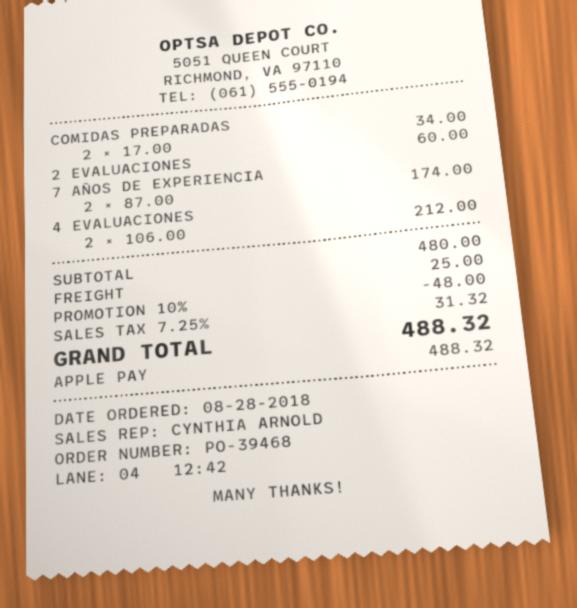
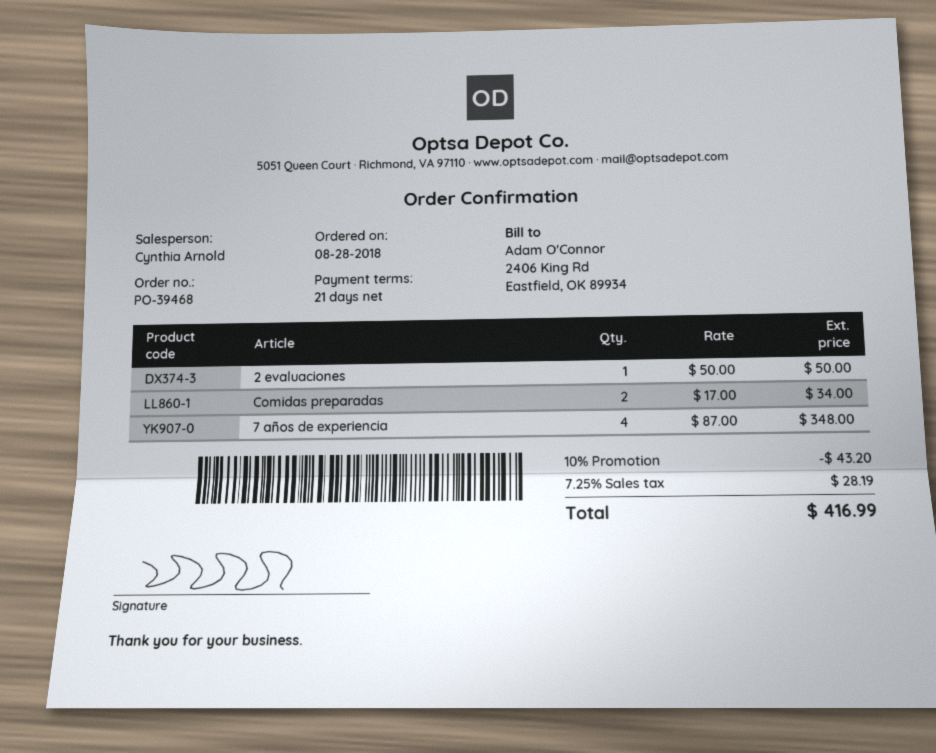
2 EVALUACIONES: 1 x 60.00 = 60.00 -> 1 x 50.00 = 50.00
7 AÑOS DE EXPERIENCIA: 2 x 87.00 = 174.00 -> 4 x 87.00 = 348.00
4 EVALUACIONES: 2 x 106.00 = 212.00 -> none
discount: 10% = 48.00 -> 10% = 43.20
shipping: 25.00 -> none
tax: 7.25% = 31.32 -> 7.25% = 28.19
total: 488.32 -> 416.99

